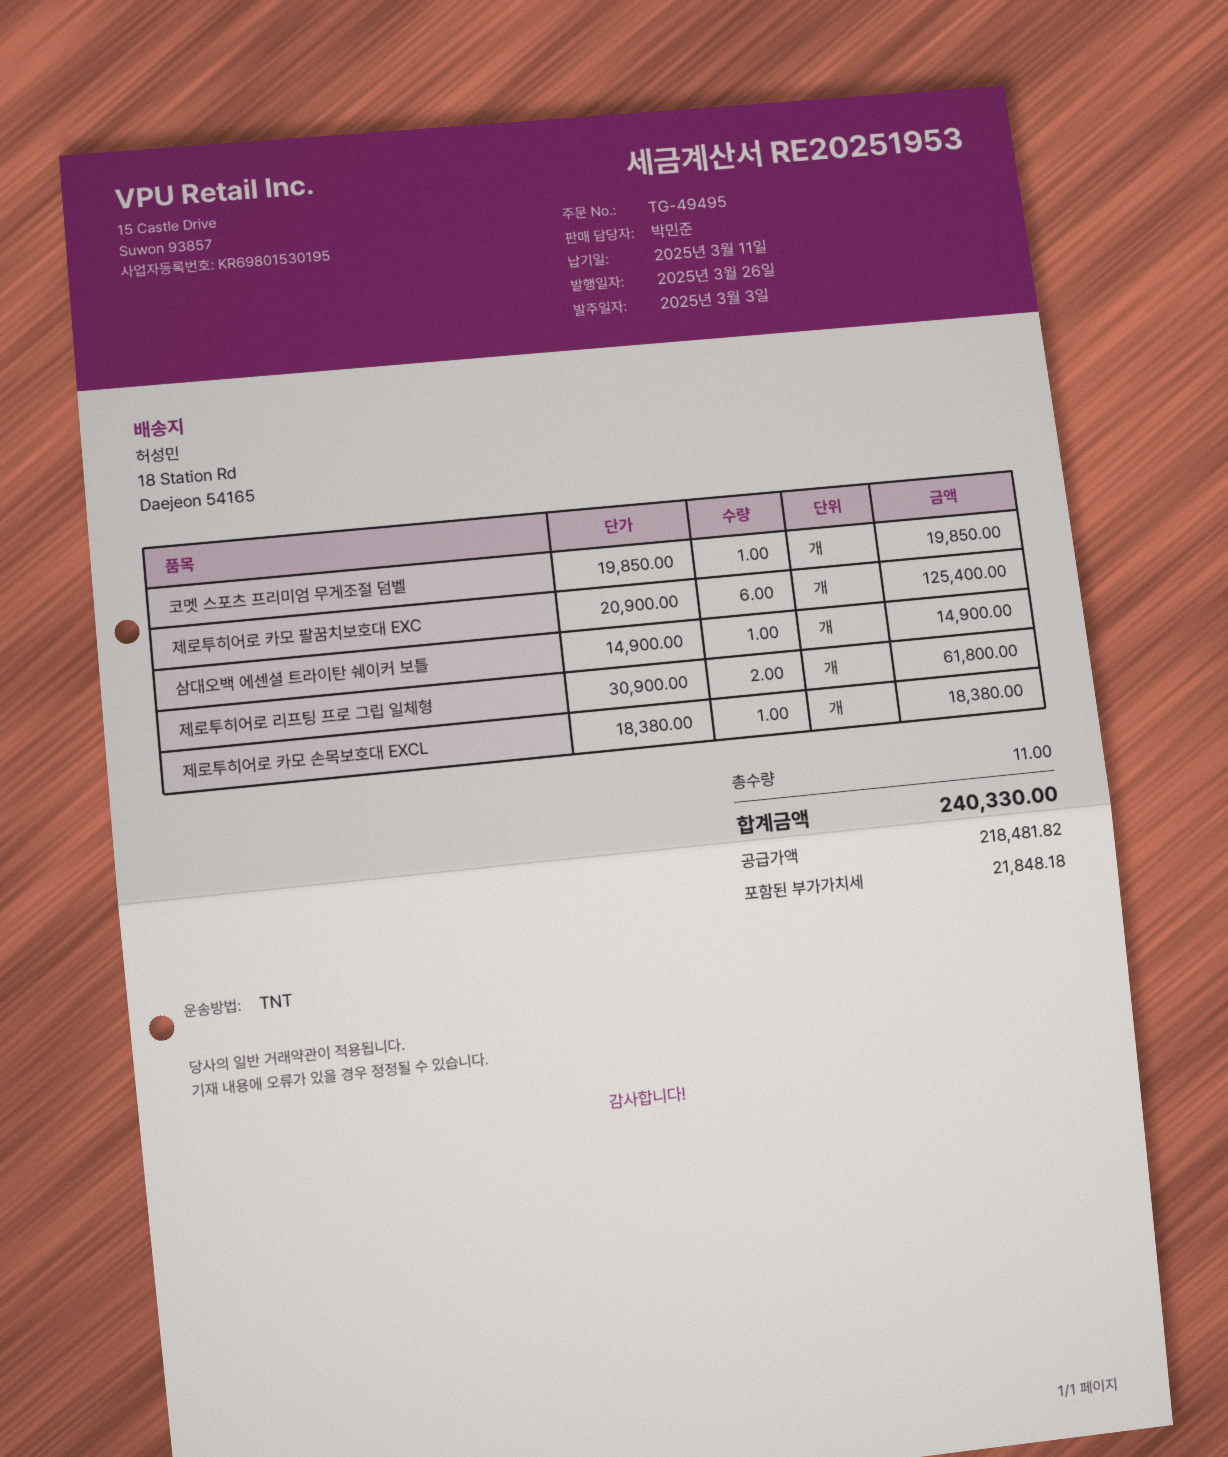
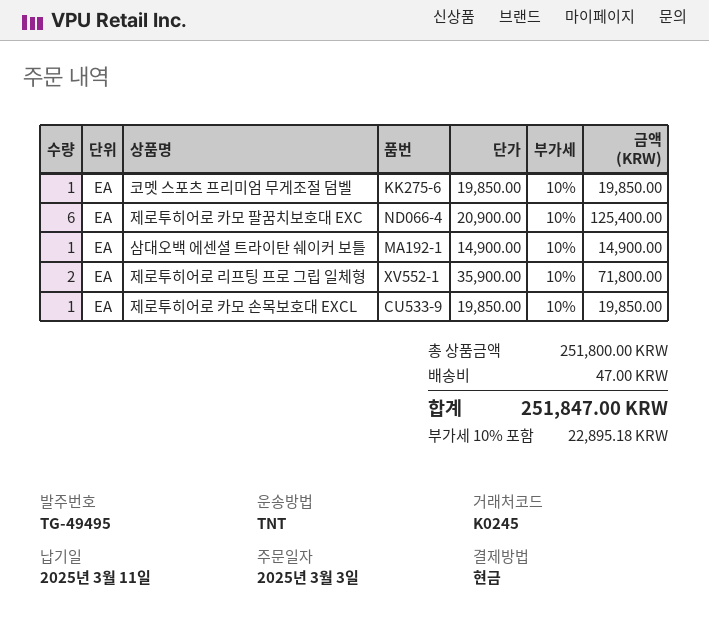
제로투히어로 리프팅 프로 그립 일체형: 2 x 30900.00 = 61800.00 -> 2 x 35900.00 = 71800.00
제로투히어로 카모 손목보호대 EXCL: 1 x 18380.00 = 18380.00 -> 1 x 19850.00 = 19850.00
shipping: none -> 47.00
tax: 21848.18 -> 22895.18
total: 240330.00 -> 251847.00

